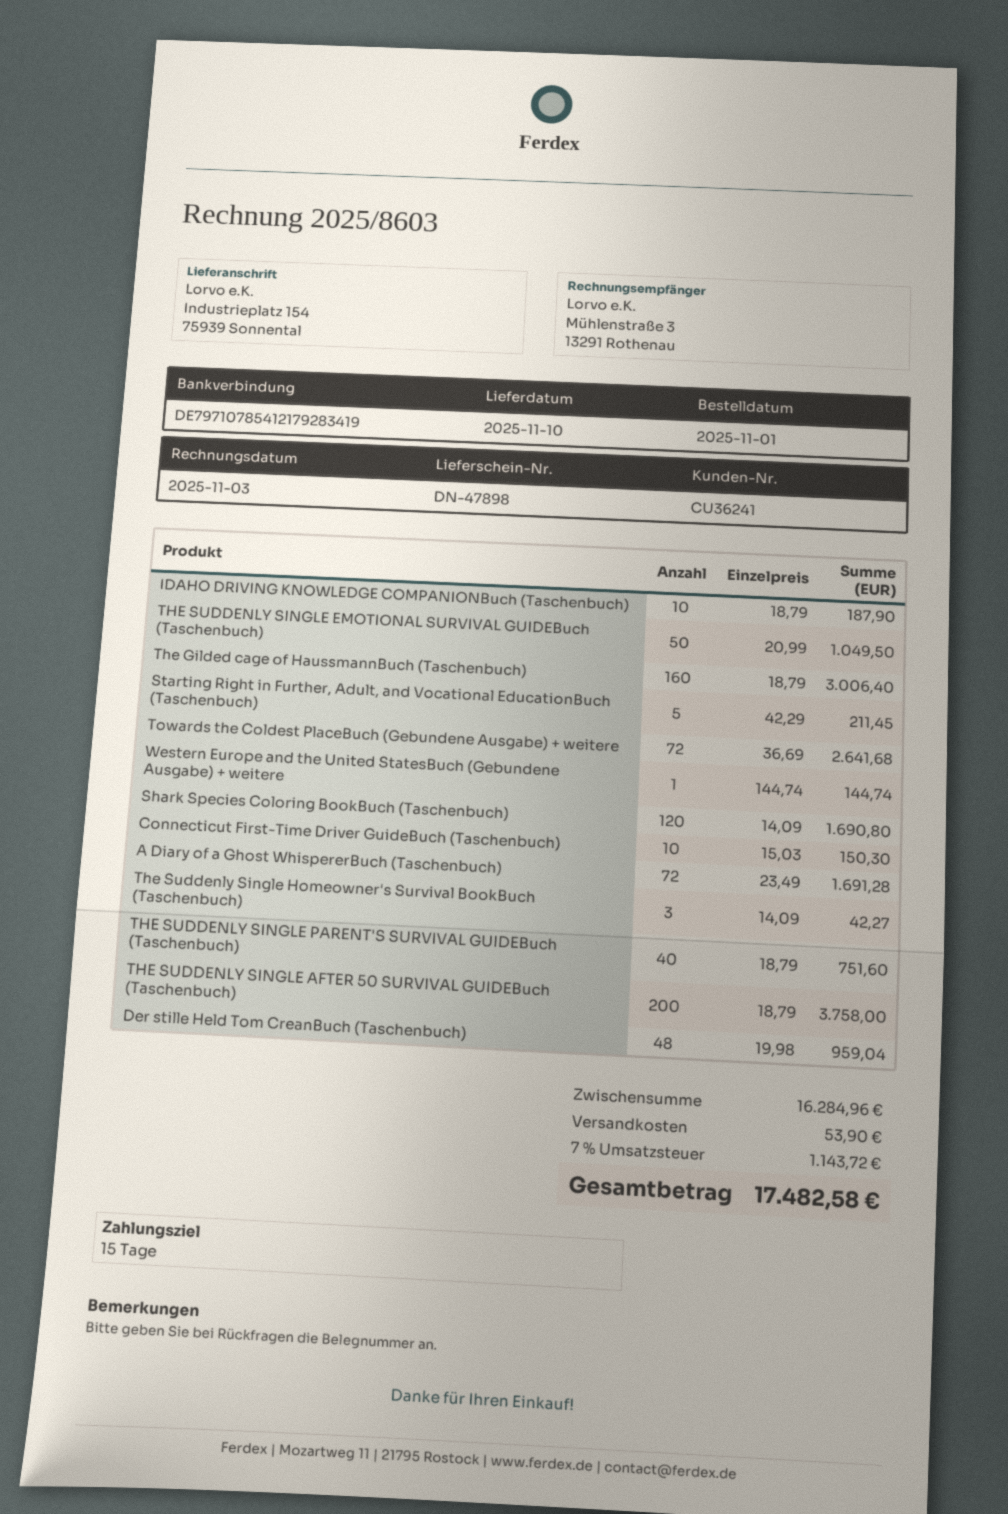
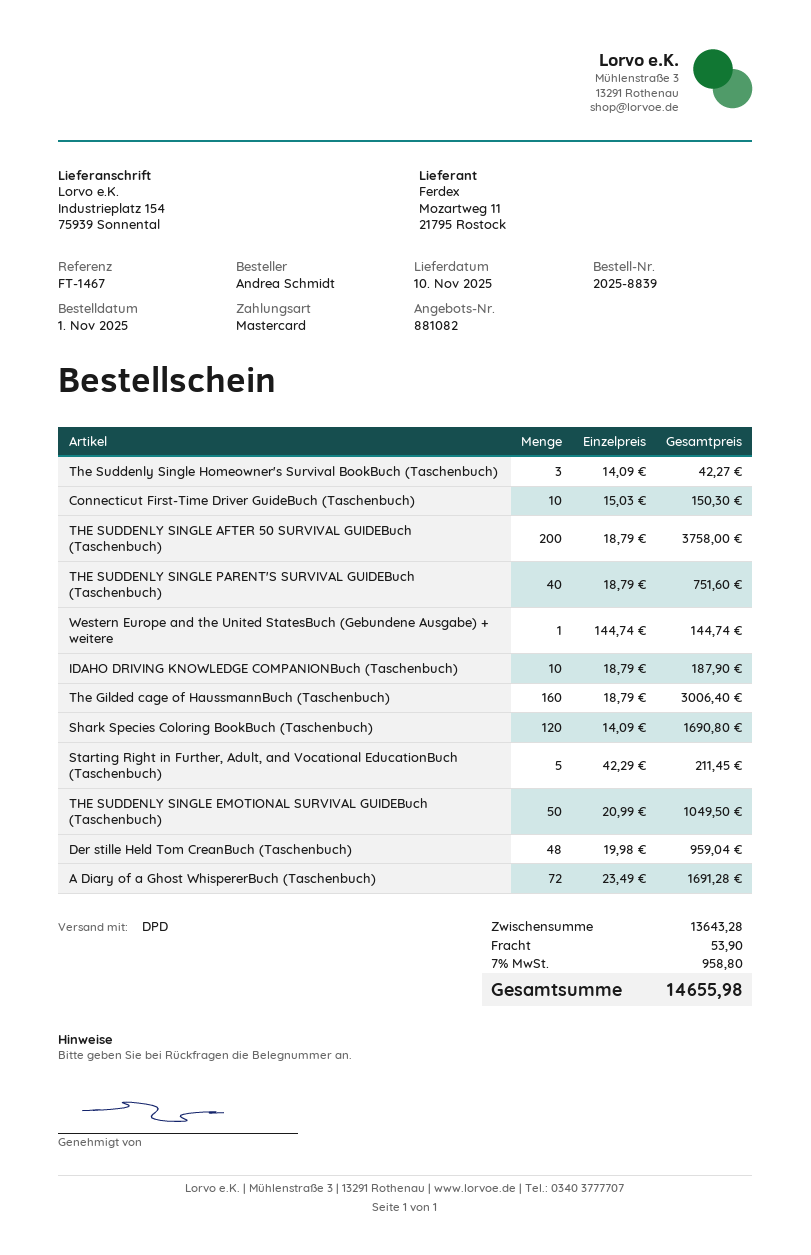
Towards the Coldest PlaceBuch (Gebundene Ausgabe) + weitere: 72 x 36.69 = 2641.68 -> none
subtotal: 16284.96 -> 13643.28
tax: 7% = 1143.72 -> 7% = 958.80
total: 17482.58 -> 14655.98

